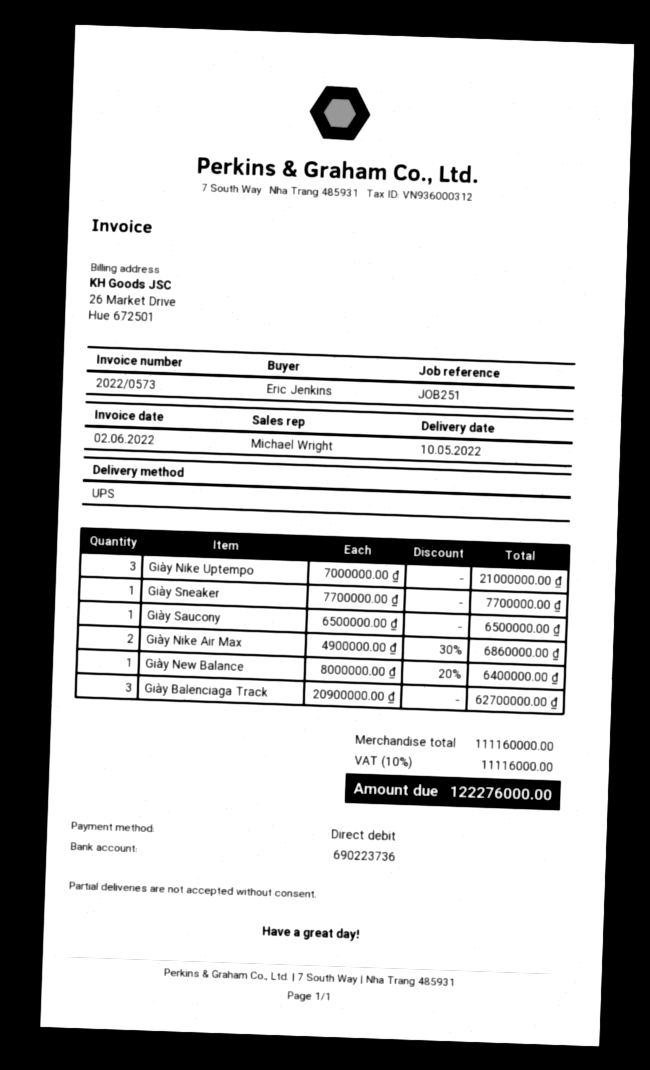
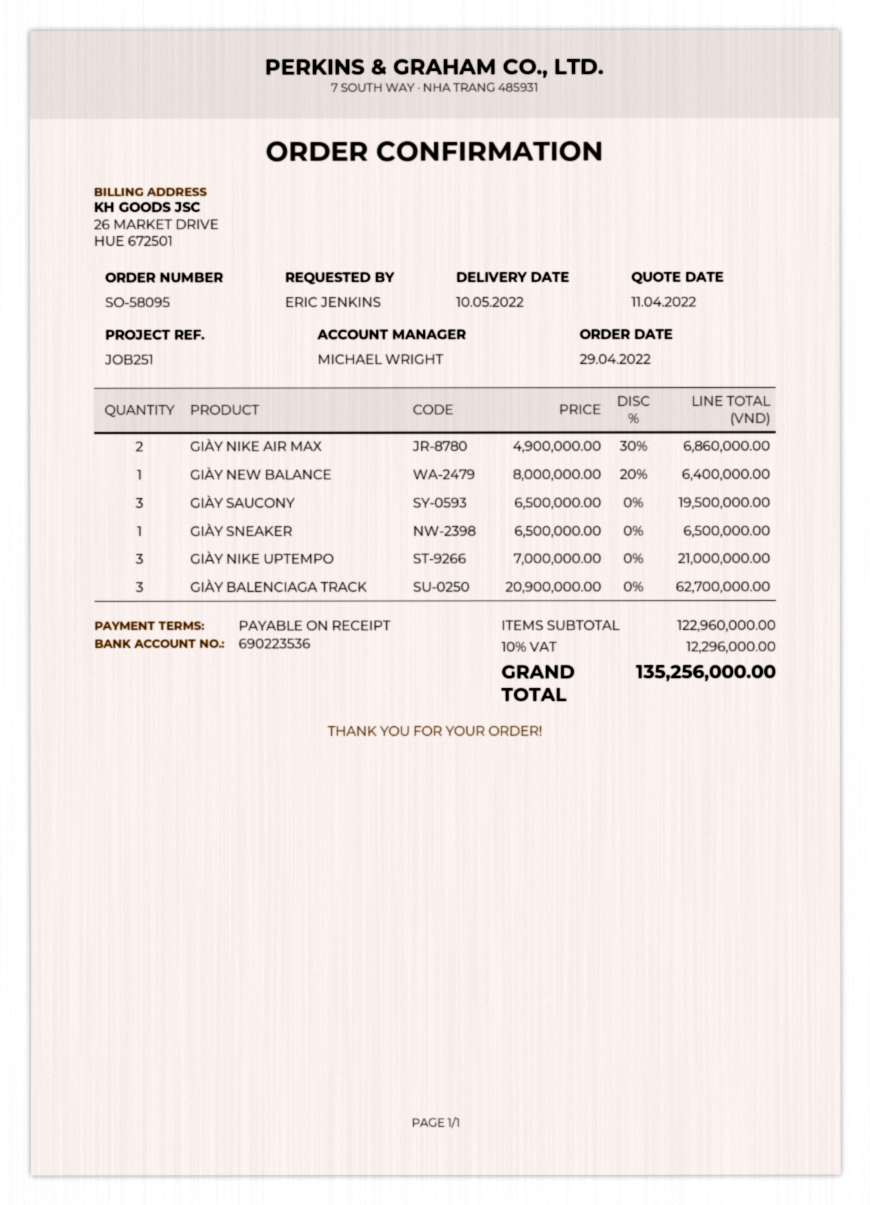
bank account: 690223736 -> 690223536
Giày Sneaker: 1 x 7700000.00 = 7700000.00 -> 1 x 6500000.00 = 6500000.00
Giày Saucony: 1 x 6500000.00 = 6500000.00 -> 3 x 6500000.00 = 19500000.00
subtotal: 111160000.00 -> 122960000.00
tax: 10% = 11116000.00 -> 10% = 12296000.00
total: 122276000.00 -> 135256000.00

